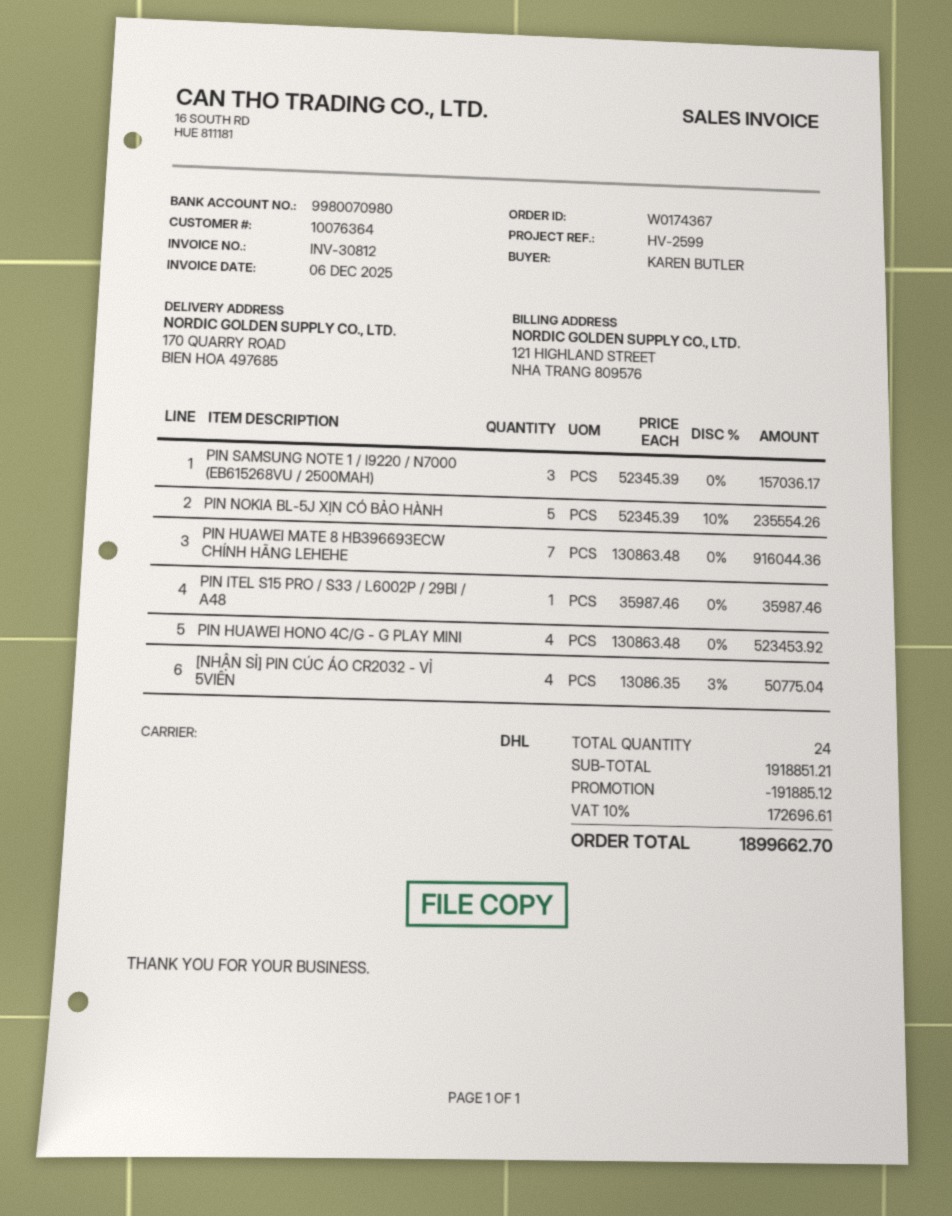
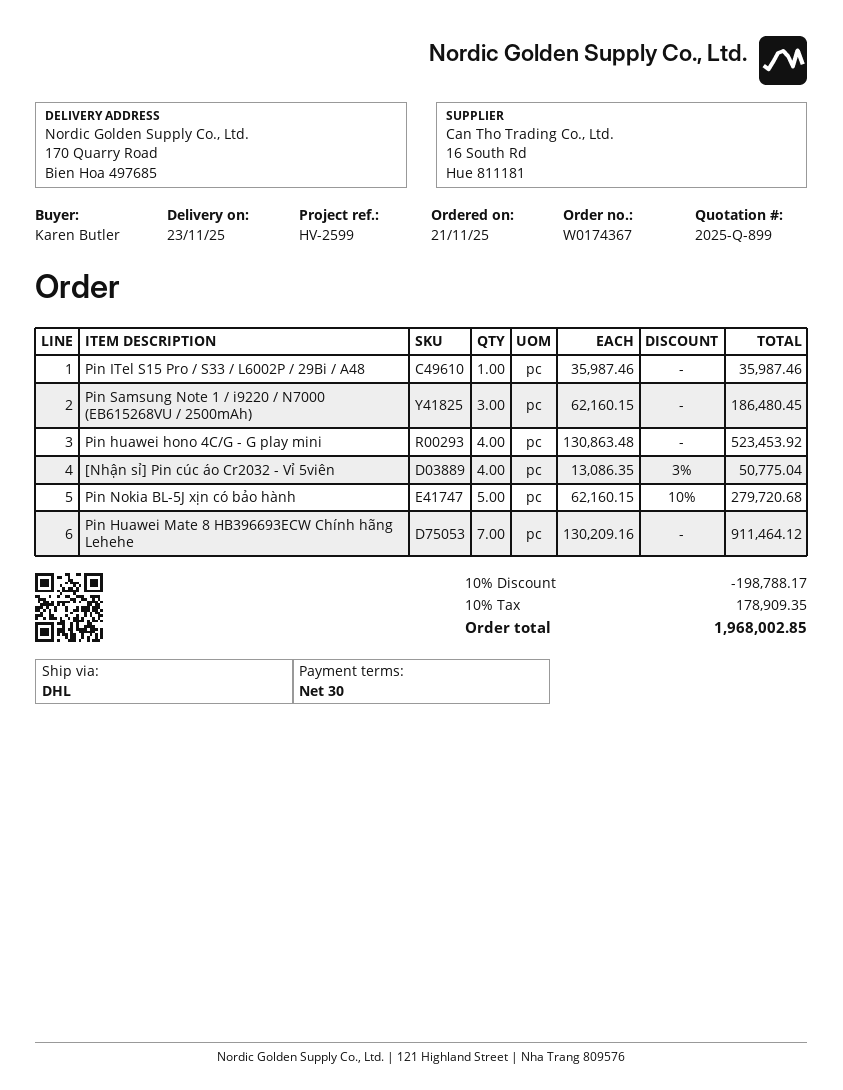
PIN SAMSUNG NOTE 1 / I9220 / N7000 (EB615268VU / 2500MAH): 3 x 52345.39 = 157036.17 -> 3 x 62160.15 = 186480.45
PIN NOKIA BL-5J XỊN CÓ BẢO HÀNH: 5 x 52345.39 - 10% = 235554.26 -> 5 x 62160.15 - 10% = 279720.68
PIN HUAWEI MATE 8 HB396693ECW CHÍNH HÃNG LEHEHE: 7 x 130863.48 = 916044.36 -> 7 x 130209.16 = 911464.12
discount: 191885.12 -> 198788.17
tax: 10% = 172696.61 -> 10% = 178909.35
total: 1899662.70 -> 1968002.85

